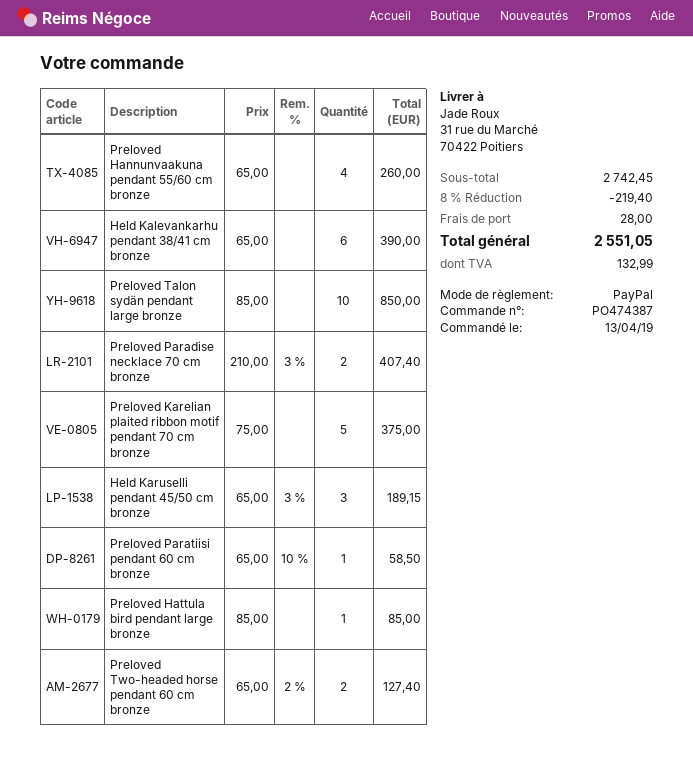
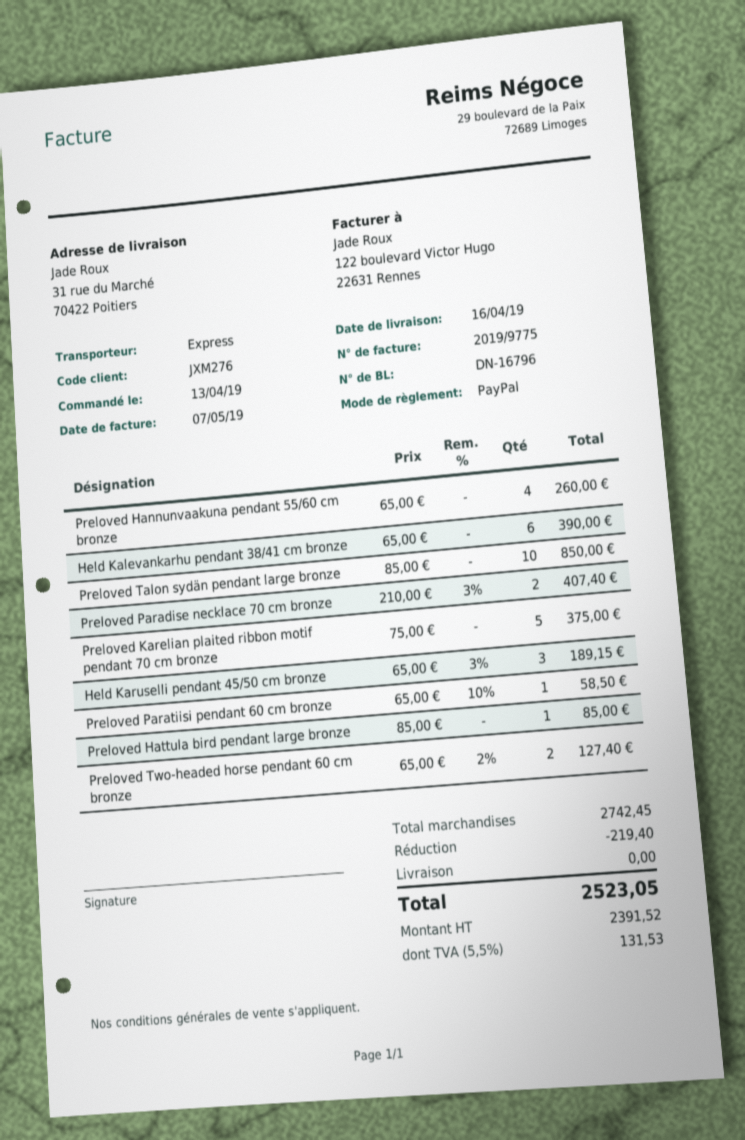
shipping: 28.00 -> 0.00
tax: 132.99 -> 131.53
total: 2551.05 -> 2523.05

